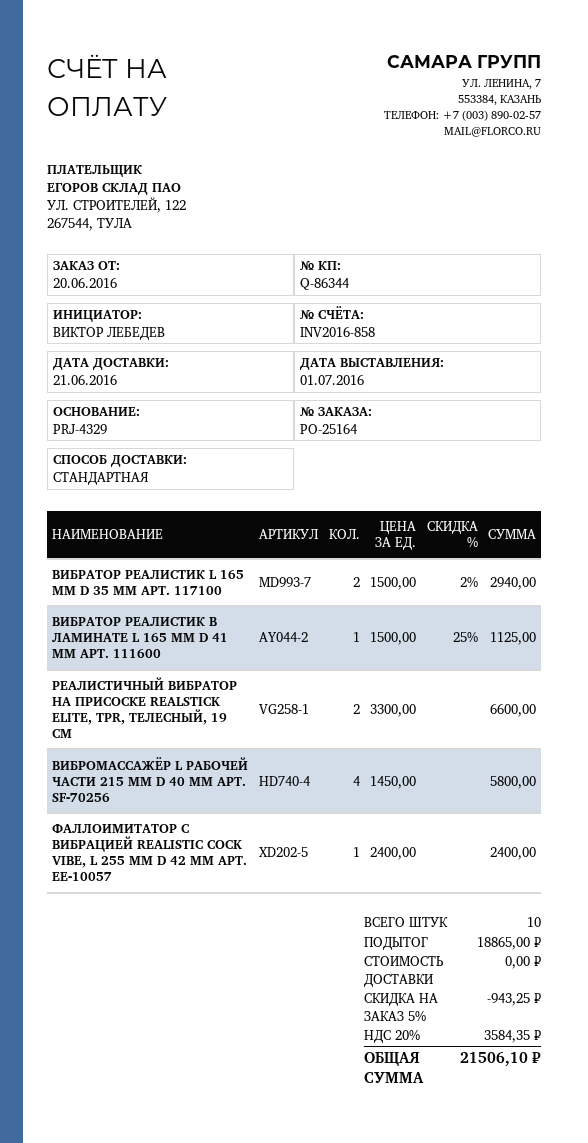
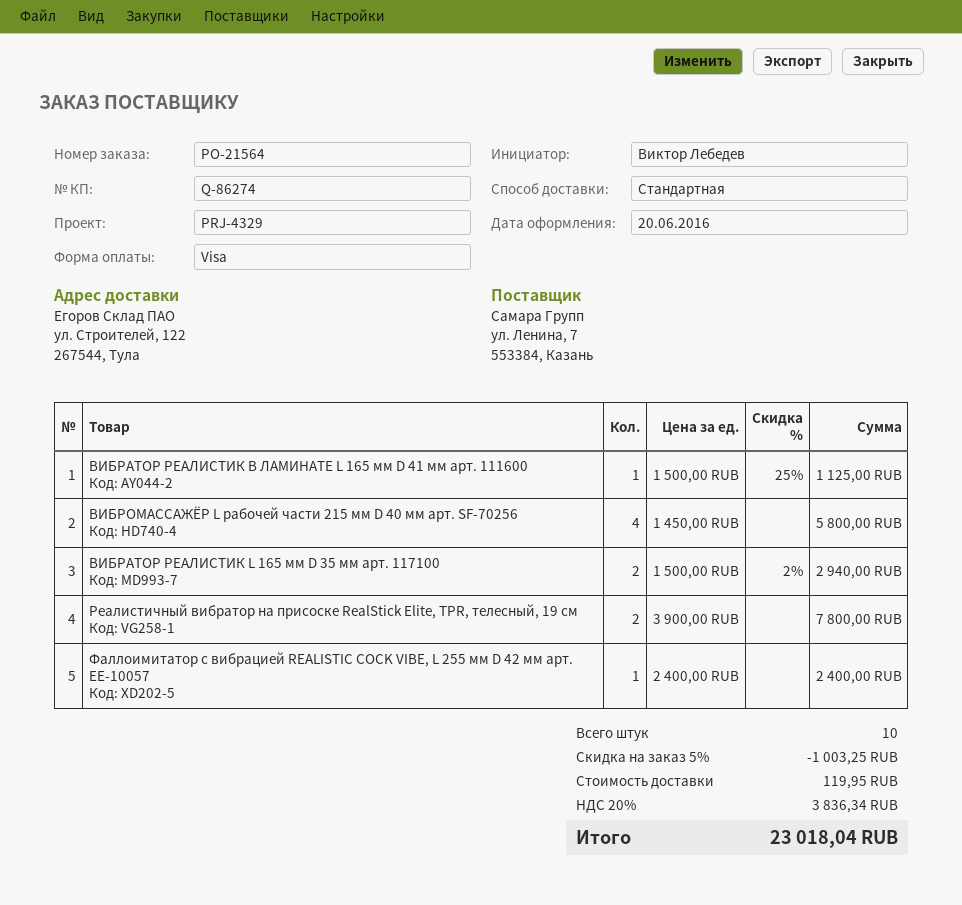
quote number: Q-86344 -> Q-86274
order number: PO-25164 -> PO-21564
РЕАЛИСТИЧНЫЙ ВИБРАТОР НА ПРИСОСКЕ REALSTICK ELITE, TPR, ТЕЛЕСНЫЙ, 19 СМ: 2 x 3300.00 = 6600.00 -> 2 x 3900.00 = 7800.00
discount: 5% = 943.25 -> 5% = 1003.25
shipping: 0.00 -> 119.95
tax: 20% = 3584.35 -> 20% = 3836.34
total: 21506.10 -> 23018.04

